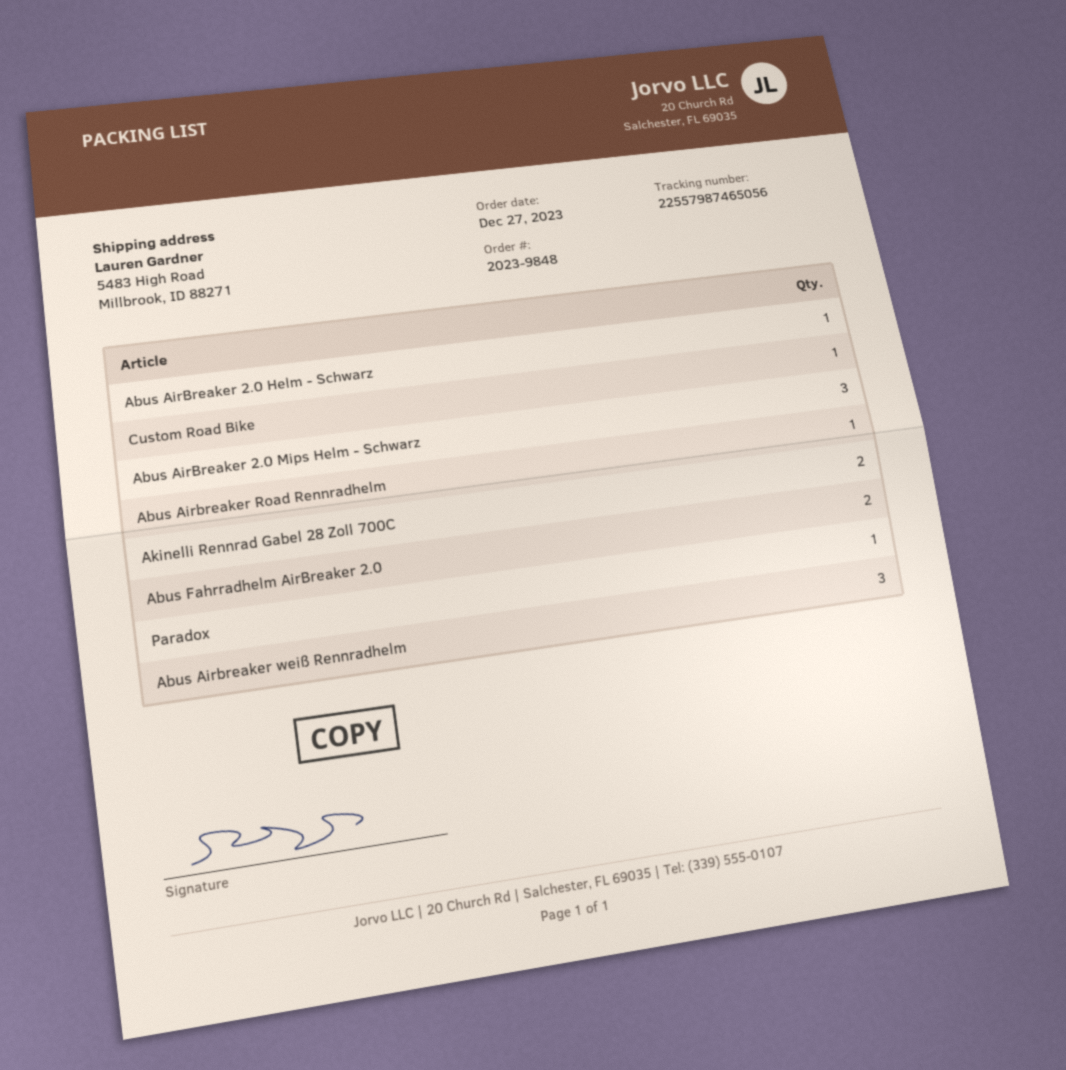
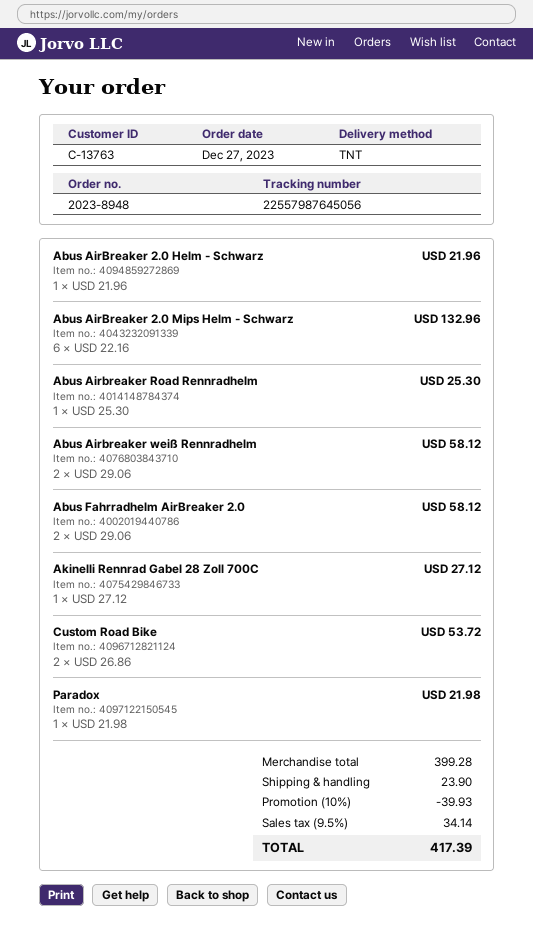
order number: 2023-9848 -> 2023-8948
tracking number: 22557987465056 -> 22557987645056
Custom Road Bike: 1 -> 2
Abus AirBreaker 2.0 Mips Helm - Schwarz: 3 -> 6
Akinelli Rennrad Gabel 28 Zoll 700C: 2 -> 1
Abus Airbreaker weiß Rennradhelm: 3 -> 2

